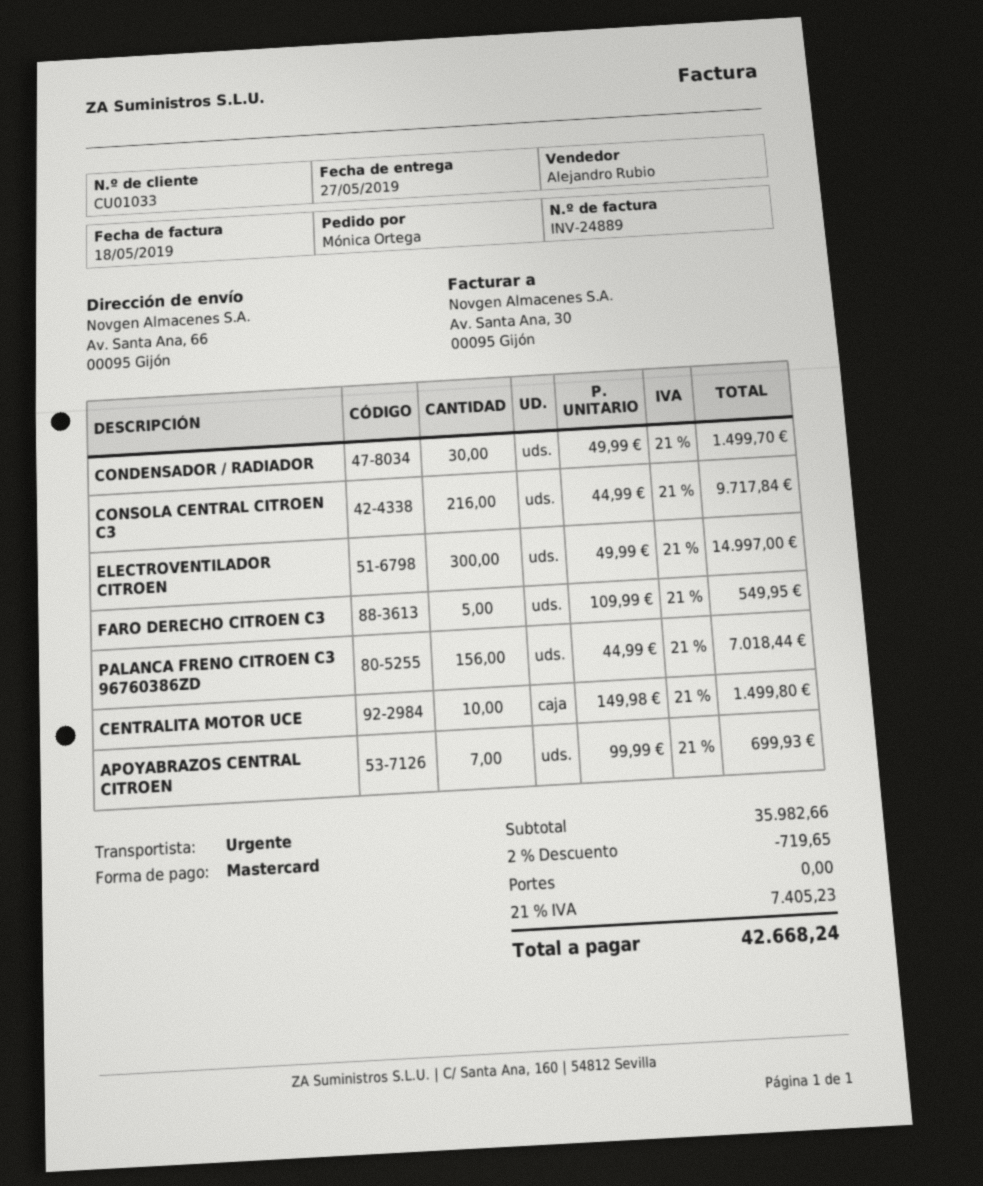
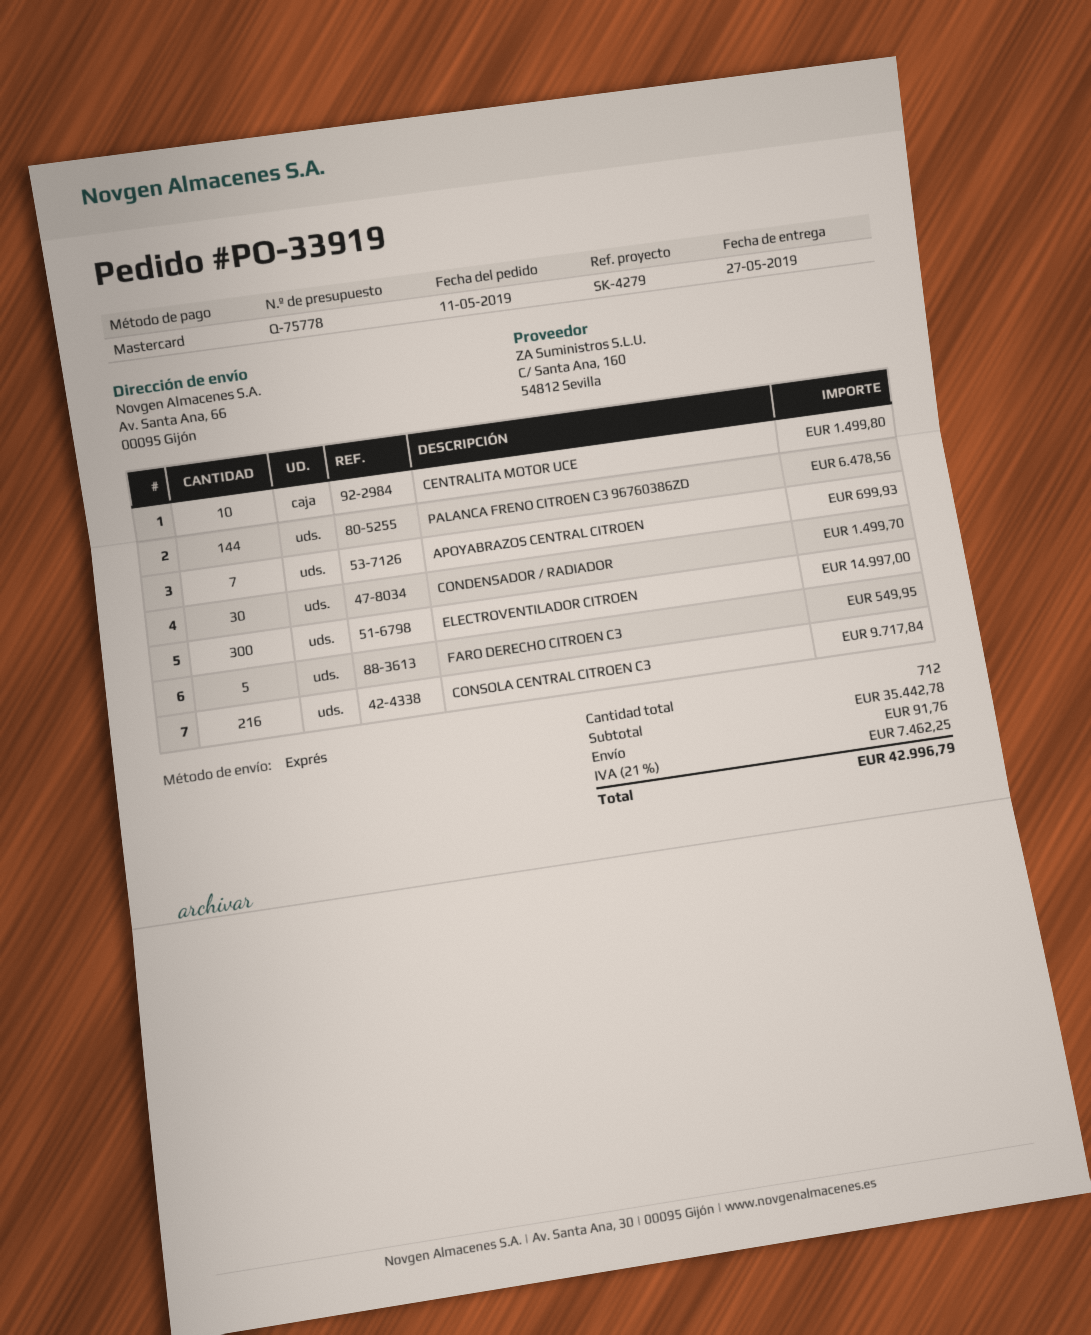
PALANCA FRENO CITROEN C3 96760386ZD: 156 for 7018.44 -> 144 for 6478.56
subtotal: 35982.66 -> 35442.78
discount: 2% = 719.65 -> none
shipping: 0.00 -> 91.76
tax: 21% = 7405.23 -> 21% = 7462.25
total: 42668.24 -> 42996.79

